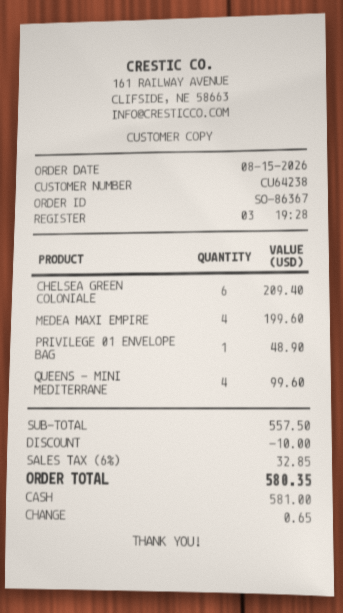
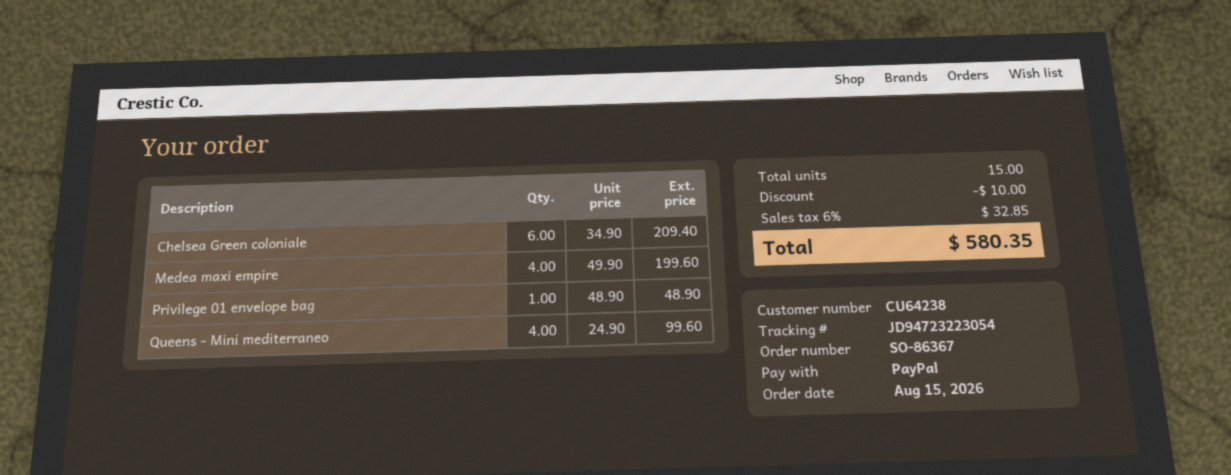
payment method: cash -> PayPal

